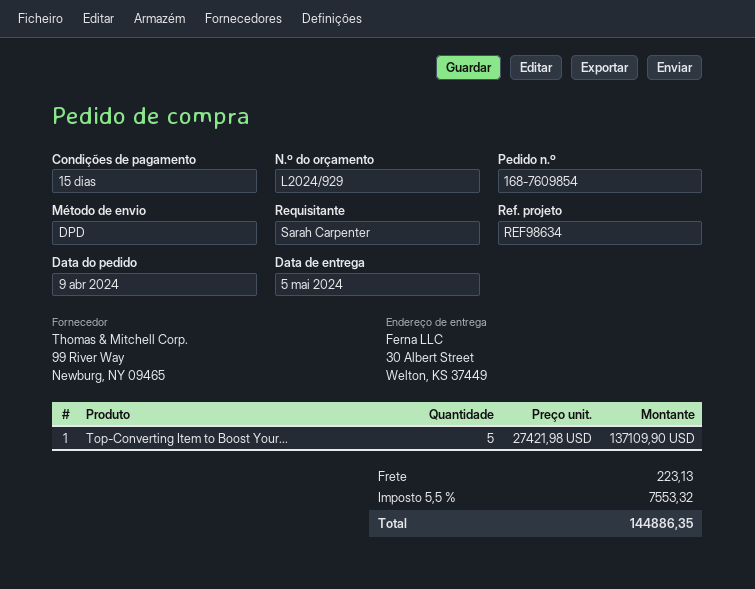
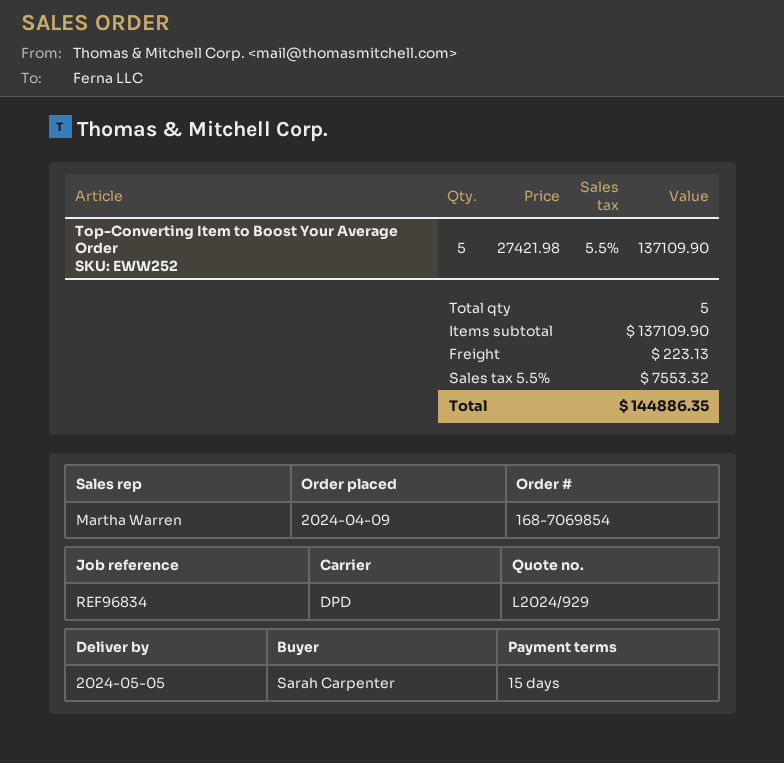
order number: 168-7609854 -> 168-7069854
reference: REF98634 -> REF96834

